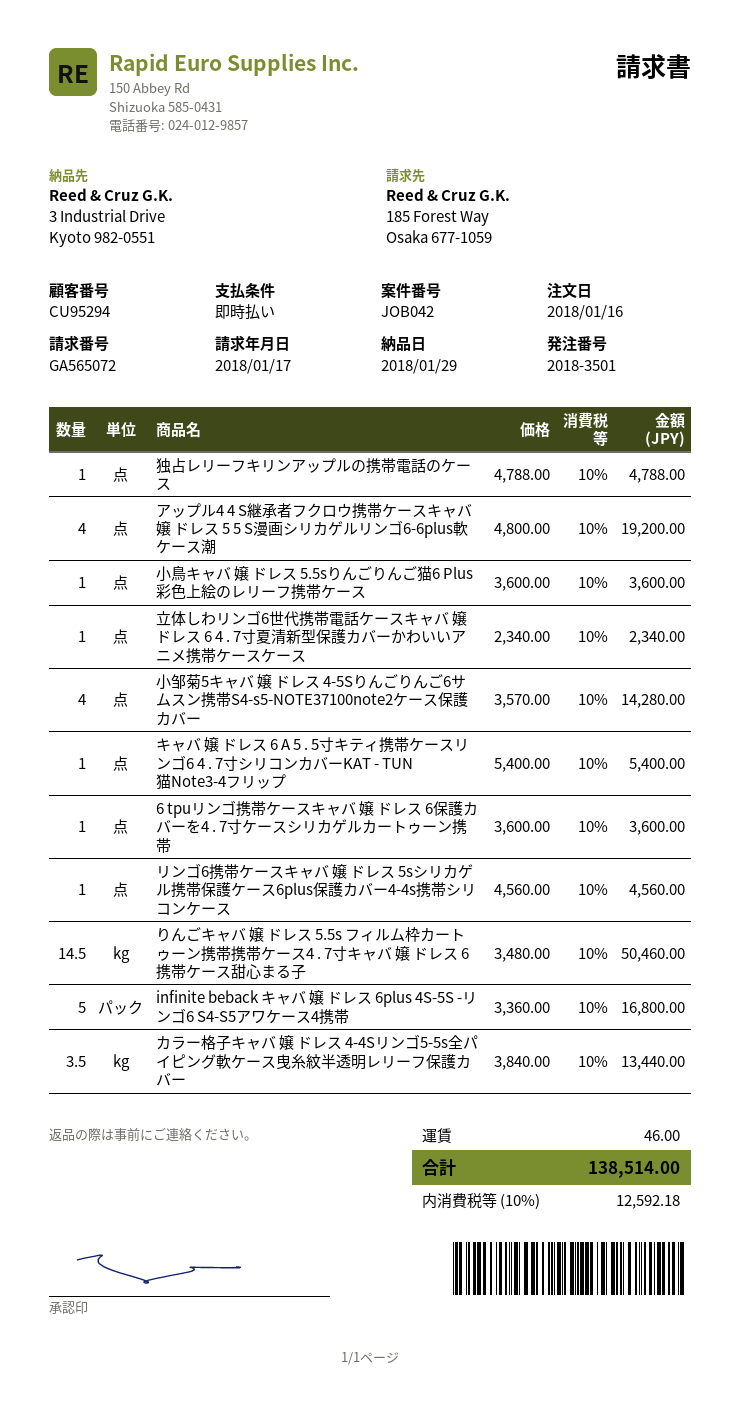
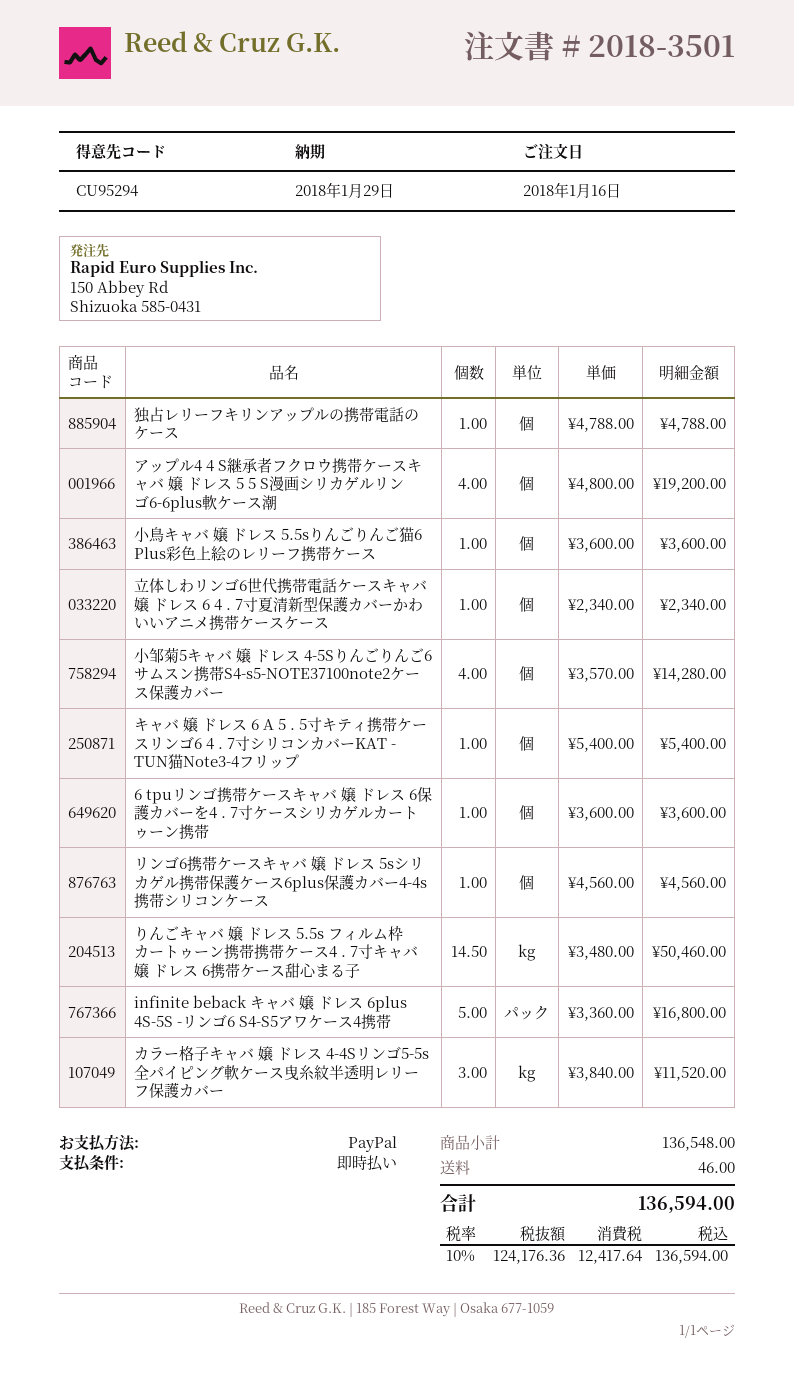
カラー格子キャバ 嬢 ドレス 4-4Sリンゴ5-5s全パイピング軟ケース曳糸紋半透明レリーフ保護カバー: 3.5 x 3840.00 = 13440.00 -> 3 x 3840.00 = 11520.00
tax: 10% = 12592.18 -> 10% = 12417.64
total: 138514.00 -> 136594.00

